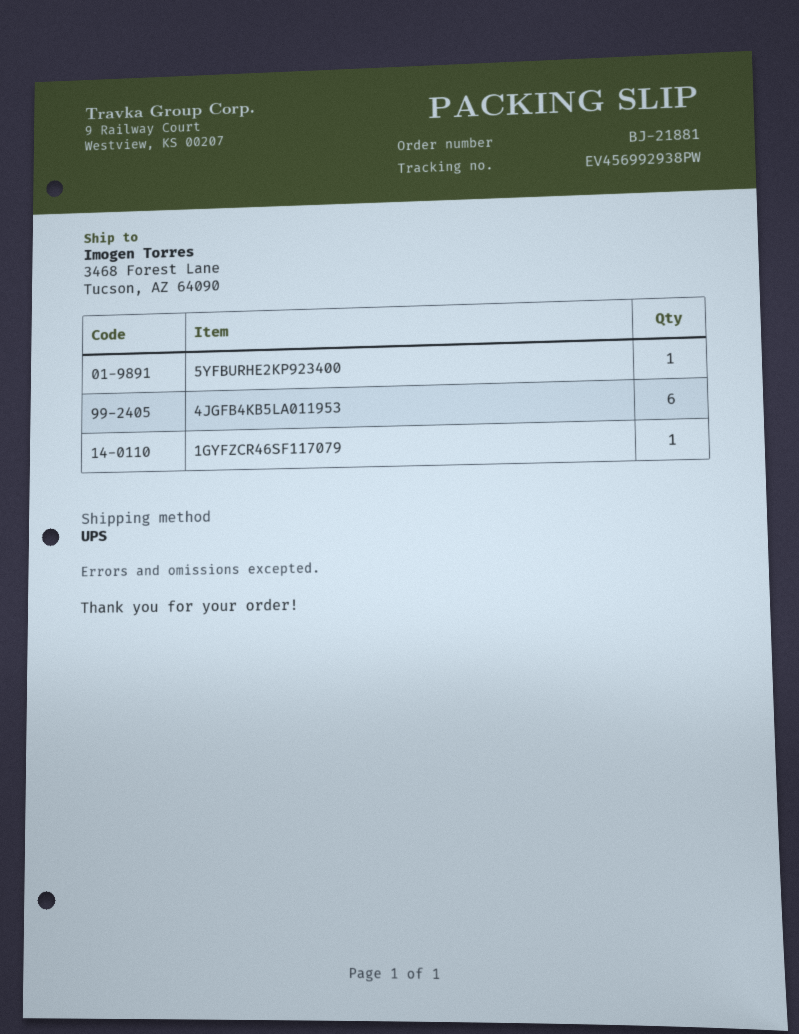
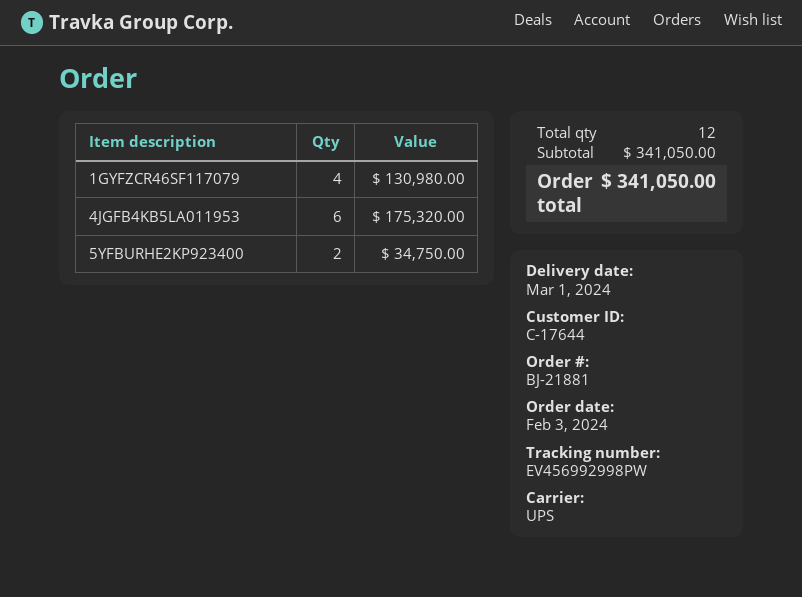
tracking number: EV456992938PW -> EV456992998PW
5YFBURHE2KP923400: 1 -> 2
1GYFZCR46SF117079: 1 -> 4

